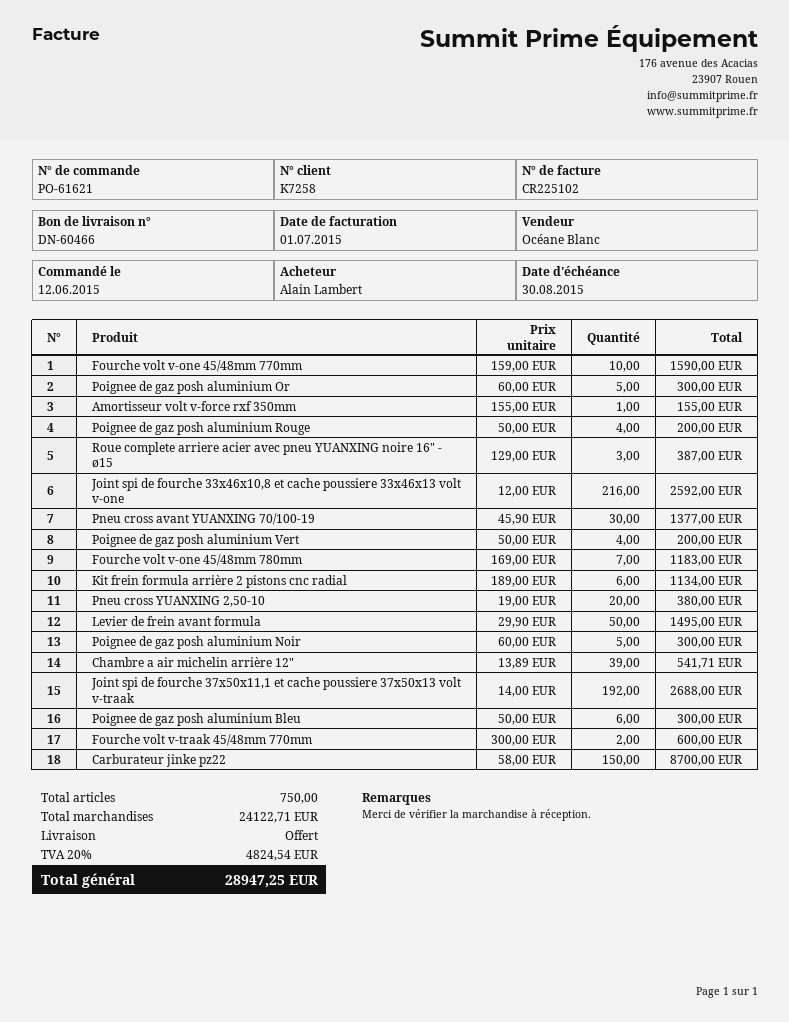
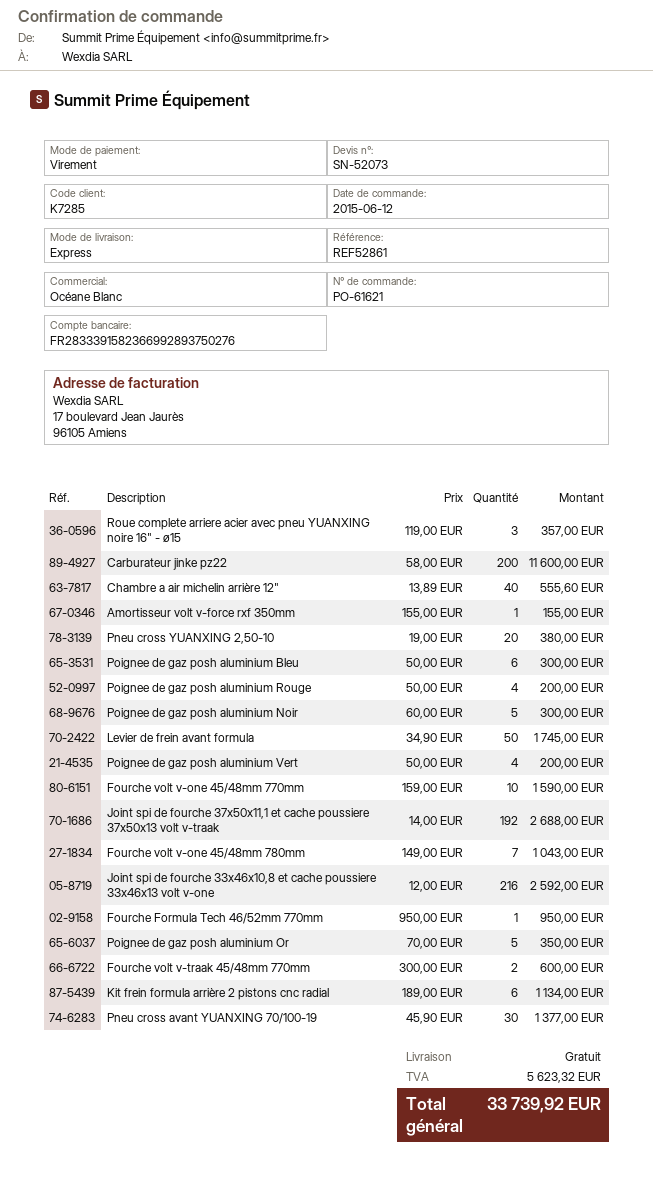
customer number: K7258 -> K7285
Poignee de gaz posh aluminium Or: 5 x 60.00 = 300.00 -> 5 x 70.00 = 350.00
Roue complete arriere acier avec pneu YUANXING noire 16" - ø15: 3 x 129.00 = 387.00 -> 3 x 119.00 = 357.00
Fourche volt v-one 45/48mm 780mm: 7 x 169.00 = 1183.00 -> 7 x 149.00 = 1043.00
Levier de frein avant formula: 50 x 29.90 = 1495.00 -> 50 x 34.90 = 1745.00
Chambre a air michelin arrière 12": 39 x 13.89 = 541.71 -> 40 x 13.89 = 555.60
Carburateur jinke pz22: 150 x 58.00 = 8700.00 -> 200 x 58.00 = 11600.00
Fourche Formula Tech 46/52mm 770mm: none -> 1 x 950.00 = 950.00
tax: 4824.54 -> 5623.32
total: 28947.25 -> 33739.92

